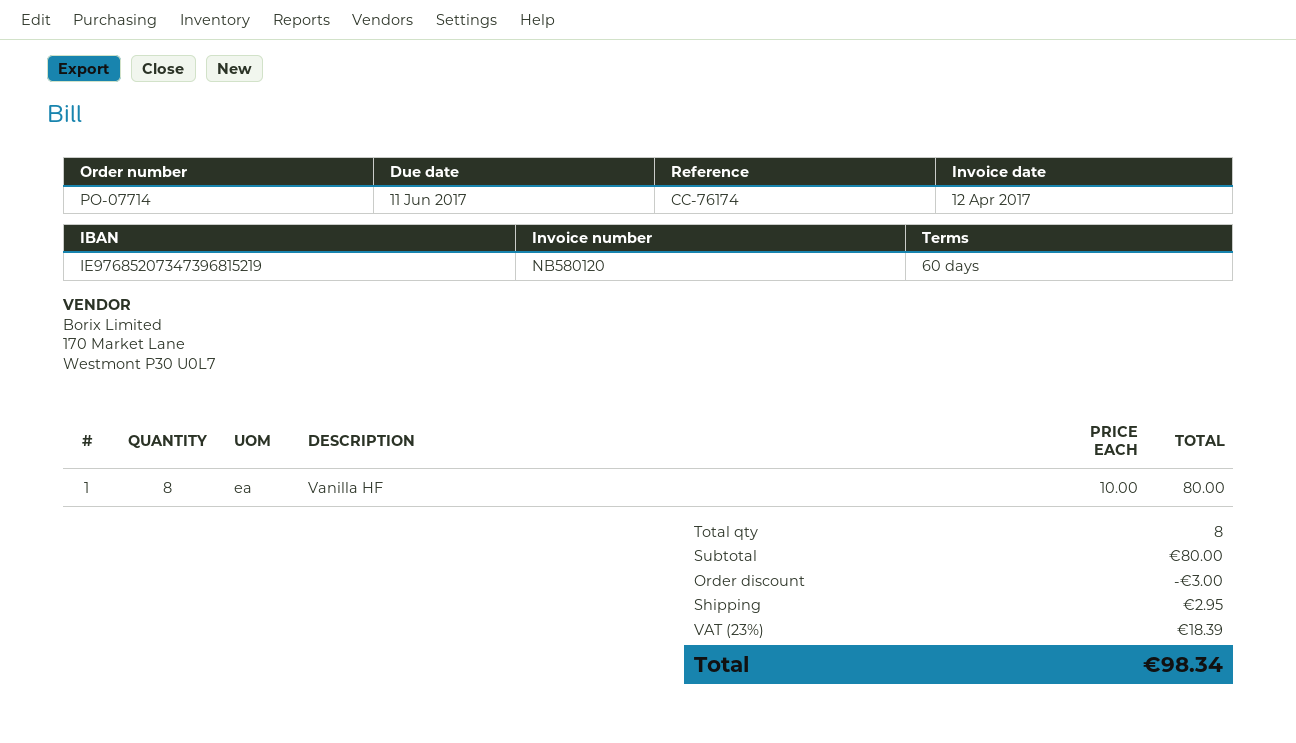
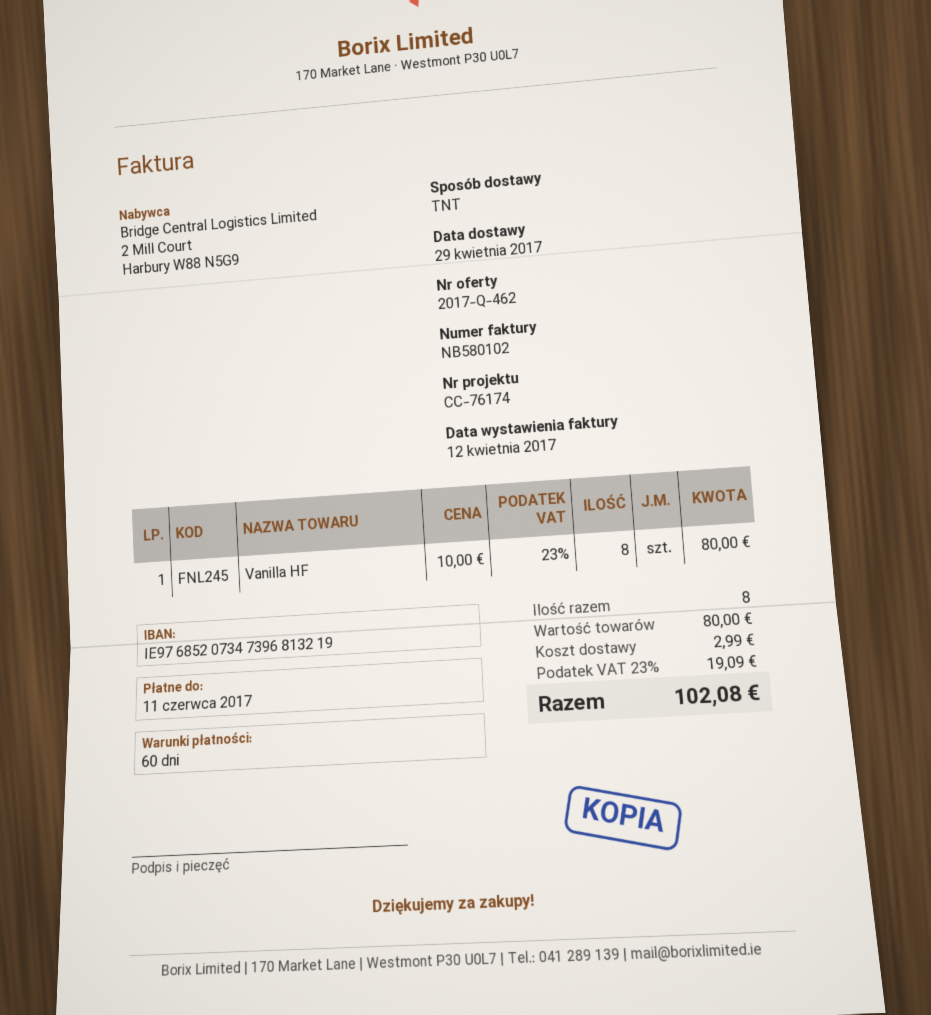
invoice number: NB580120 -> NB580102
bank account: IE97685207347396815219 -> IE97685207347396813219
discount: 3.00 -> none
shipping: 2.95 -> 2.99
tax: 23% = 18.39 -> 23% = 19.09
total: 98.34 -> 102.08

